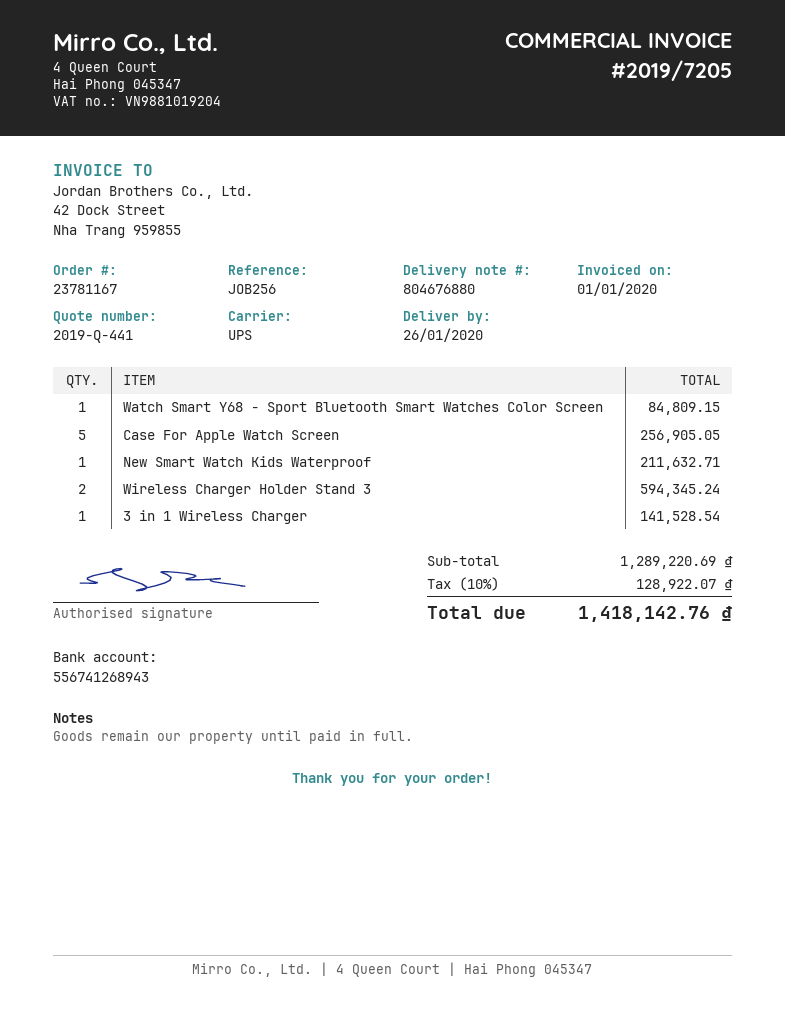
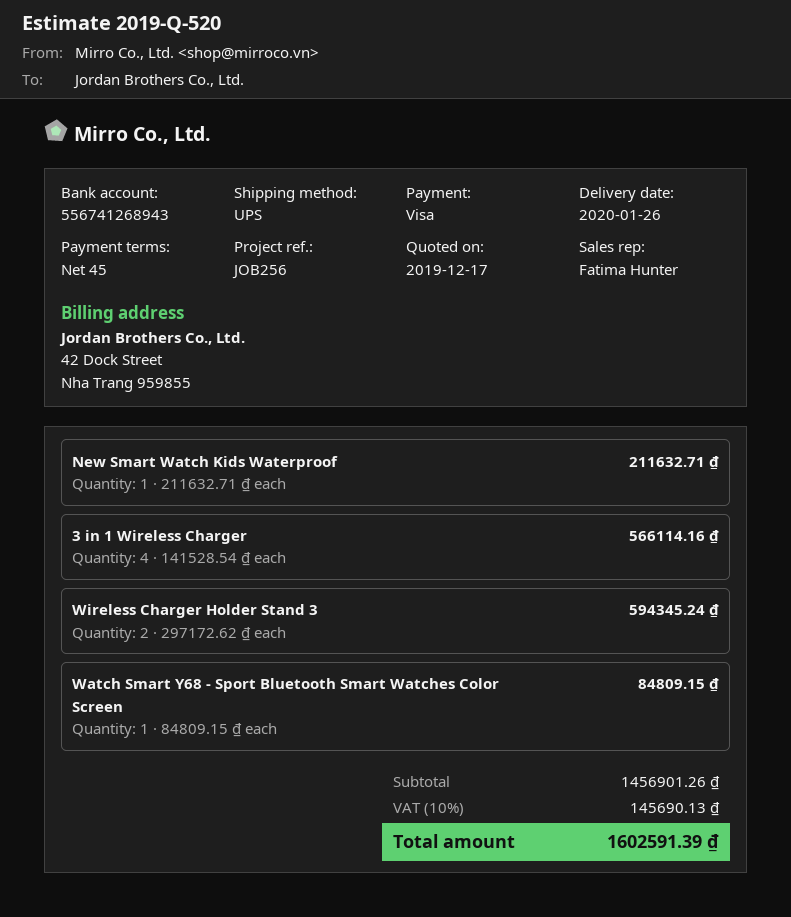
quote number: 2019-Q-441 -> 2019-Q-520
Case For Apple Watch Screen: 5 for 256905.05 -> none
3 in 1 Wireless Charger: 1 for 141528.54 -> 4 for 566114.16
subtotal: 1289220.69 -> 1456901.26
tax: 10% = 128922.07 -> 10% = 145690.13
total: 1418142.76 -> 1602591.39

